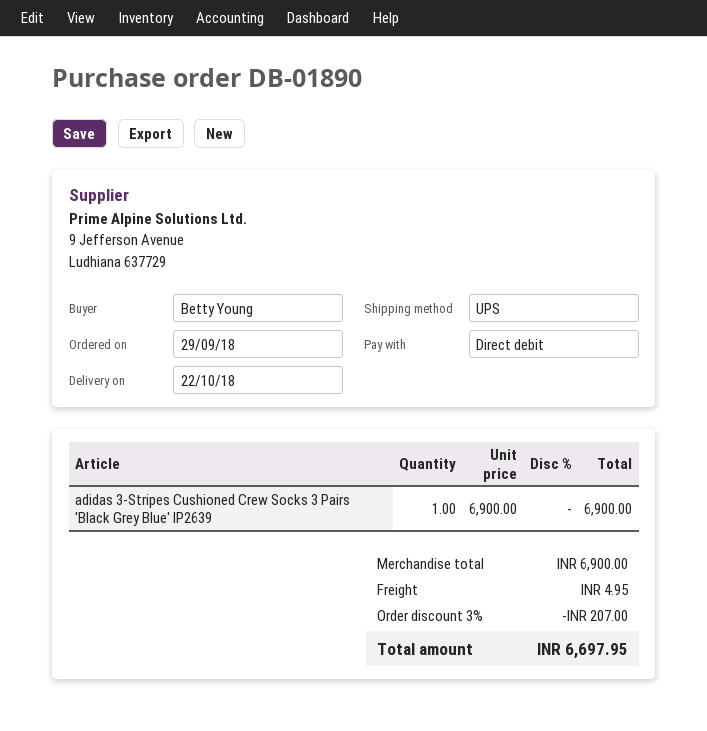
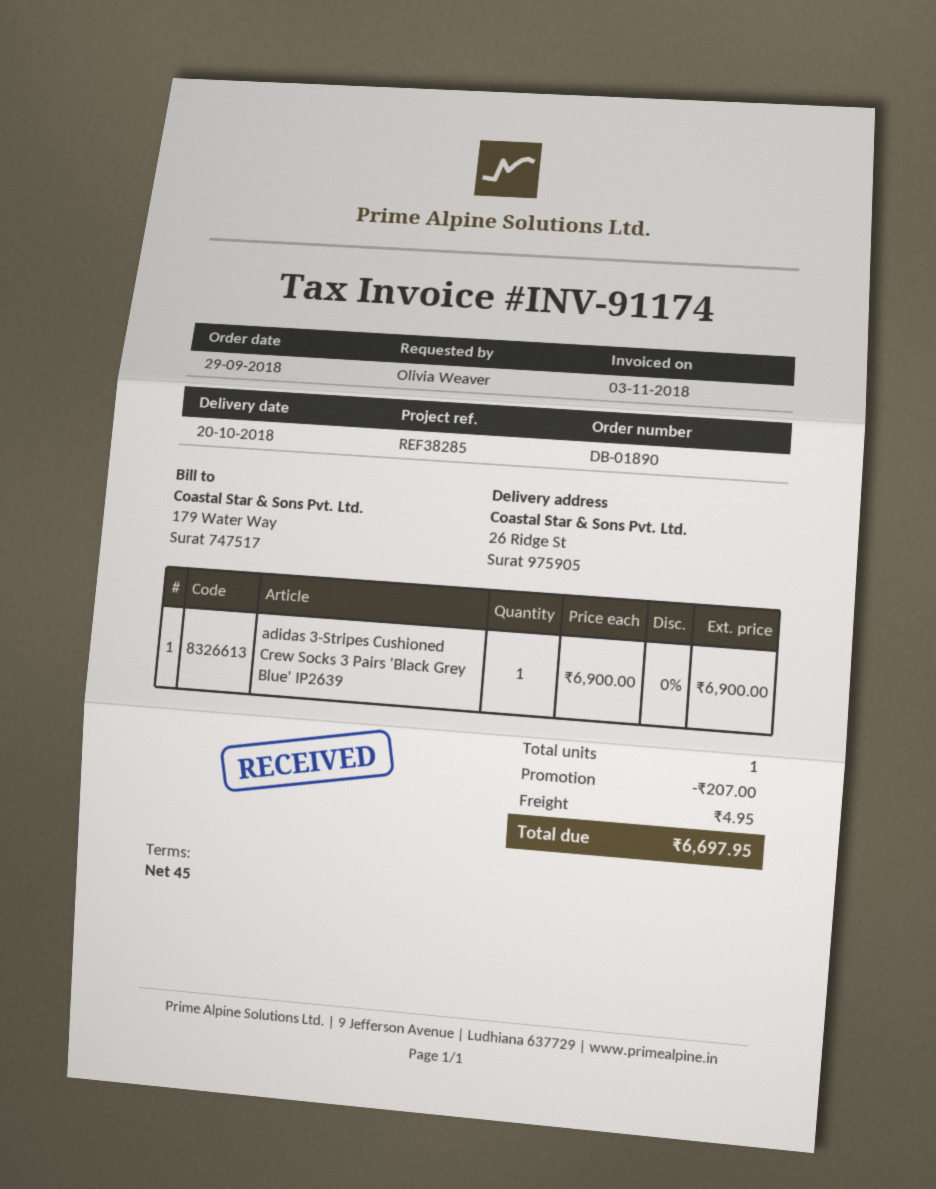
delivery date: 2018-10-22 -> 2018-10-20
ordered by: Betty Young -> Olivia Weaver

